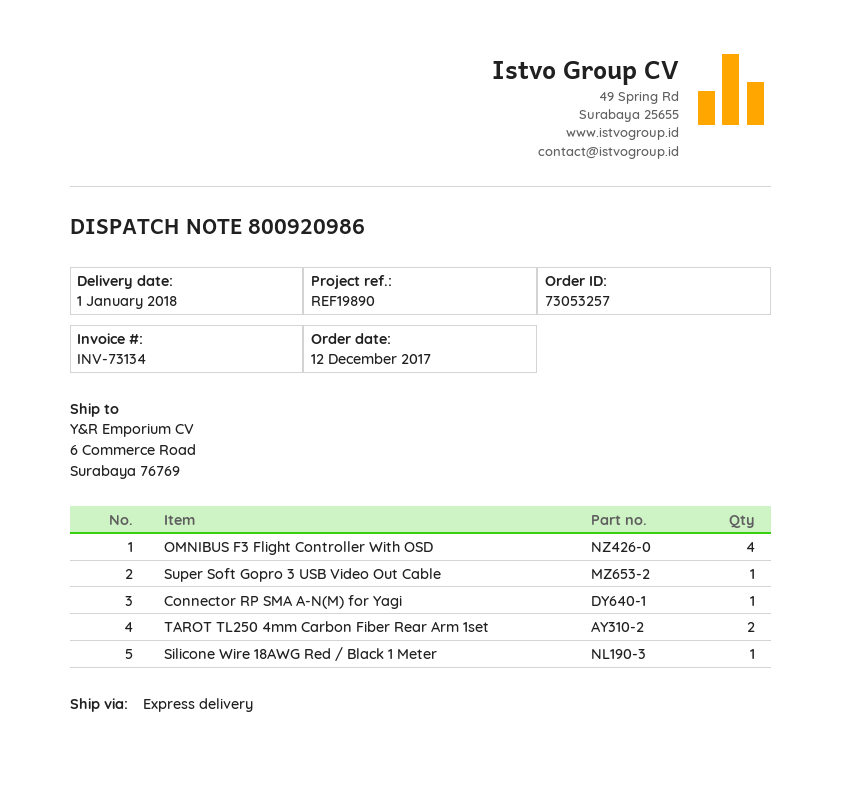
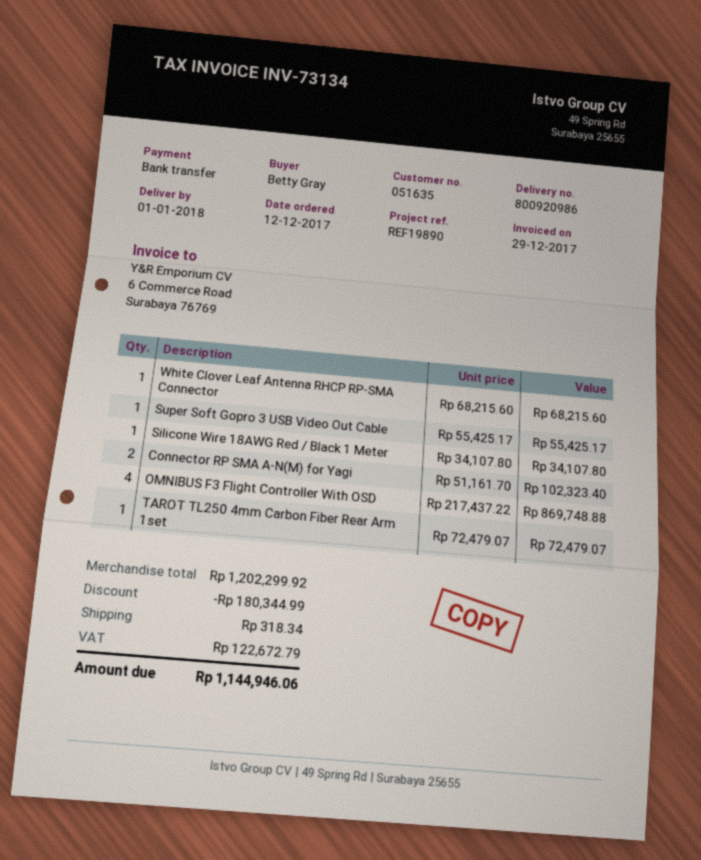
Connector RP SMA A-N(M) for Yagi: 1 -> 2
TAROT TL250 4mm Carbon Fiber Rear Arm 1set: 2 -> 1
White Clover Leaf Antenna RHCP RP-SMA Connector: none -> 1

